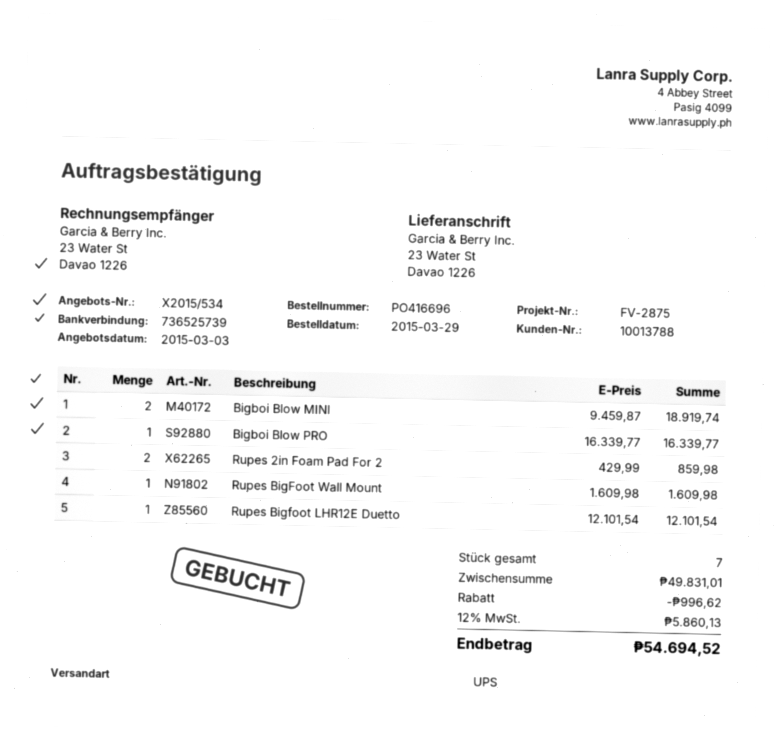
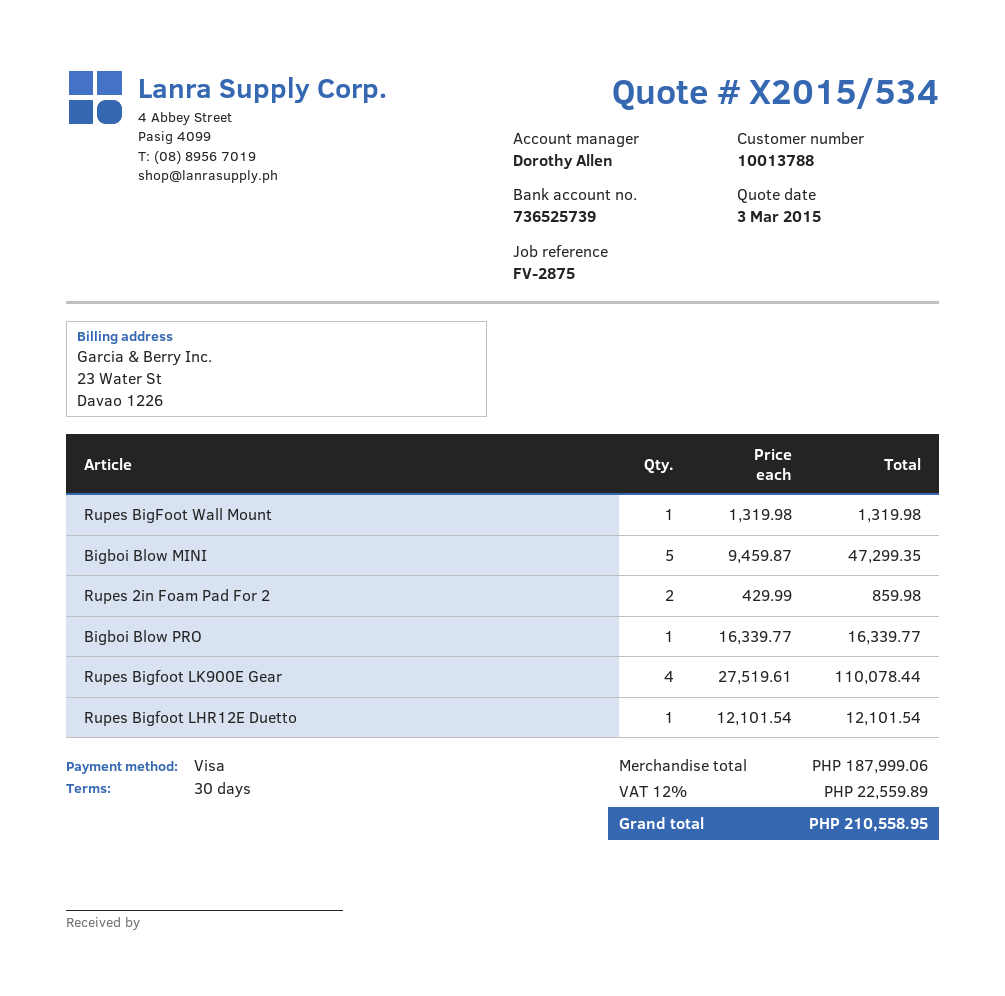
Bigboi Blow MINI: 2 x 9459.87 = 18919.74 -> 5 x 9459.87 = 47299.35
Rupes BigFoot Wall Mount: 1 x 1609.98 = 1609.98 -> 1 x 1319.98 = 1319.98
Rupes Bigfoot LK900E Gear: none -> 4 x 27519.61 = 110078.44
subtotal: 49831.01 -> 187999.06
discount: 996.62 -> none
tax: 12% = 5860.13 -> 12% = 22559.89
total: 54694.52 -> 210558.95

